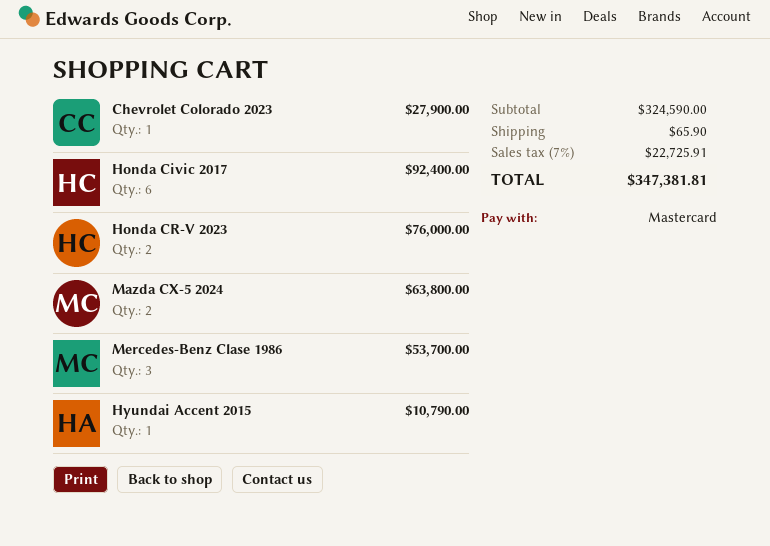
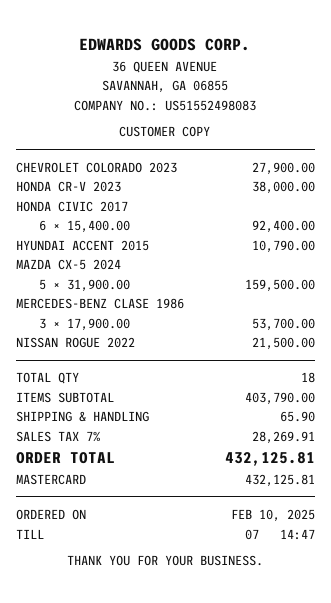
Honda CR-V 2023: 2 for 76000.00 -> 1 for 38000.00
Mazda CX-5 2024: 2 for 63800.00 -> 5 for 159500.00
NISSAN ROGUE 2022: none -> 1 for 21500.00
subtotal: 324590.00 -> 403790.00
tax: 7% = 22725.91 -> 7% = 28269.91
total: 347381.81 -> 432125.81

